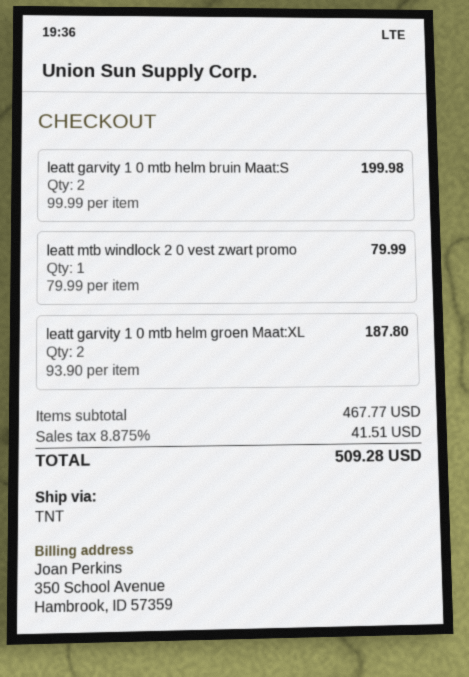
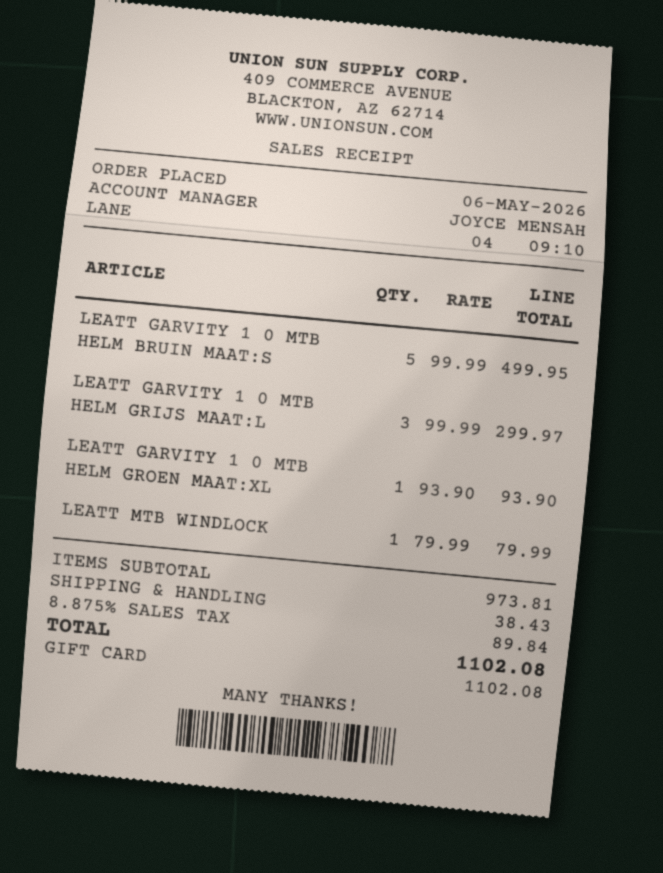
leatt garvity 1 0 mtb helm bruin Maat:S: 2 x 99.99 = 199.98 -> 5 x 99.99 = 499.95
leatt garvity 1 0 mtb helm groen Maat:XL: 2 x 93.90 = 187.80 -> 1 x 93.90 = 93.90
LEATT GARVITY 1 0 MTB HELM GRIJS MAAT:L: none -> 3 x 99.99 = 299.97
subtotal: 467.77 -> 973.81
shipping: none -> 38.43
tax: 8.875% = 41.51 -> 8.875% = 89.84
total: 509.28 -> 1102.08

